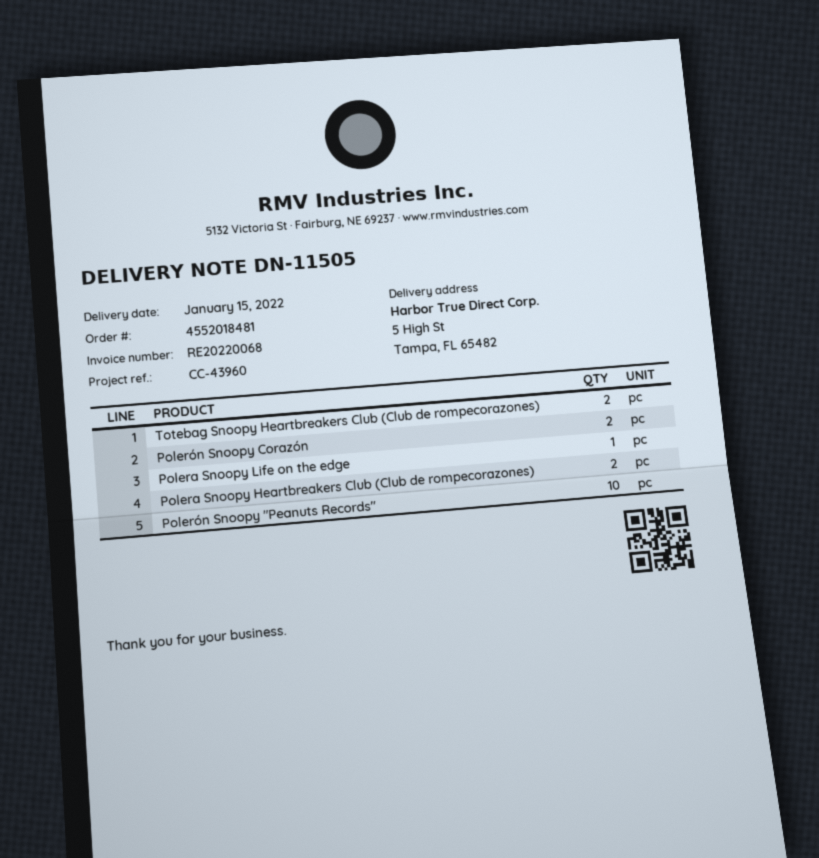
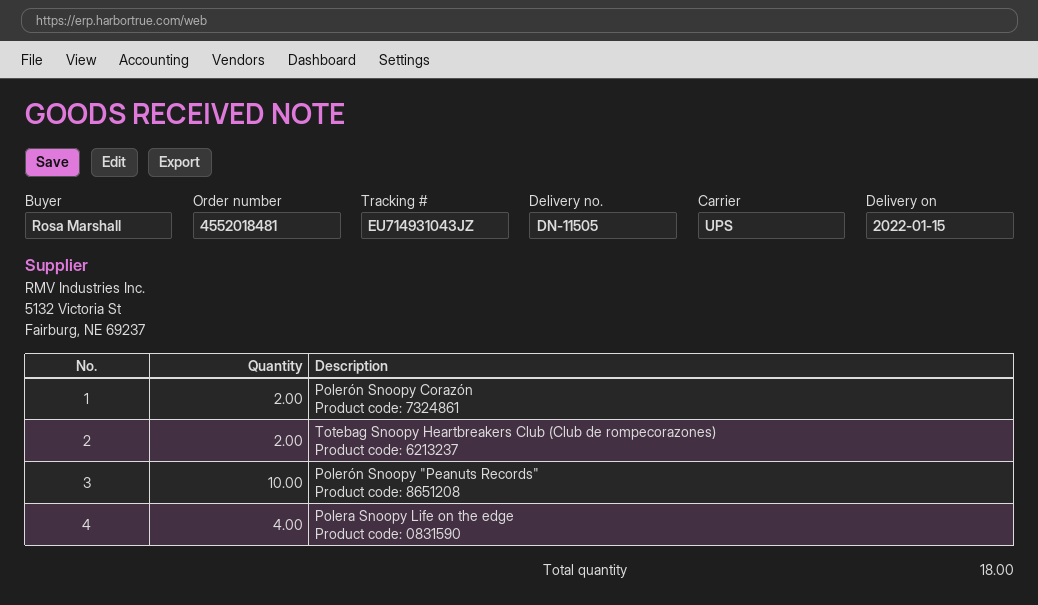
Polera Snoopy Life on the edge: 1 -> 4
Polera Snoopy Heartbreakers Club (Club de rompecorazones): 2 -> none

